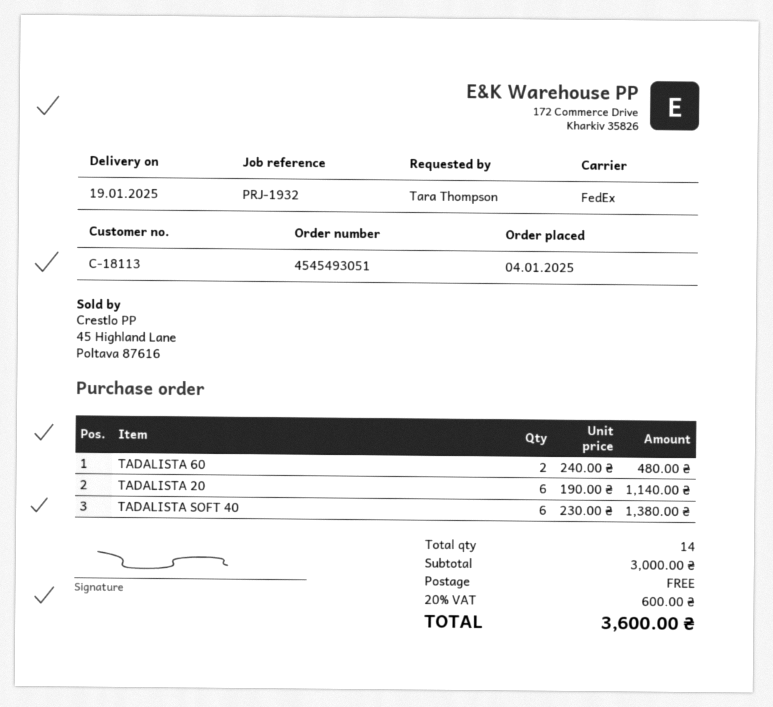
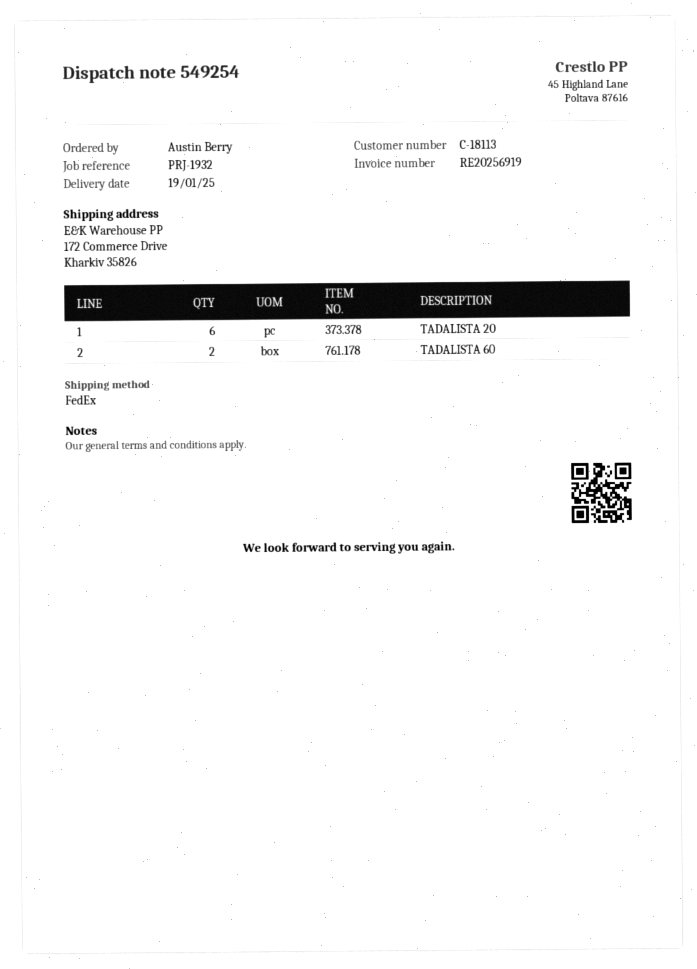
ordered by: Tara Thompson -> Austin Berry
TADALISTA SOFT 40: 6 -> none

